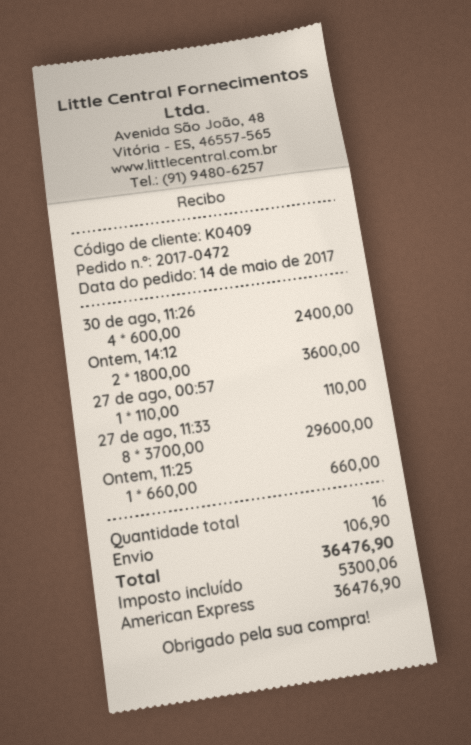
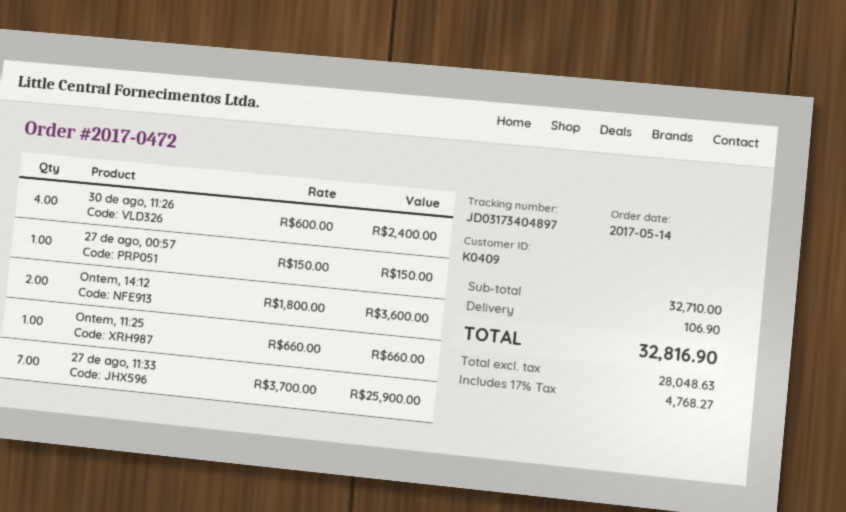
27 de ago, 00:57: 1 x 110.00 = 110.00 -> 1 x 150.00 = 150.00
27 de ago, 11:33: 8 x 3700.00 = 29600.00 -> 7 x 3700.00 = 25900.00
tax: 5300.06 -> 4768.27
total: 36476.90 -> 32816.90

